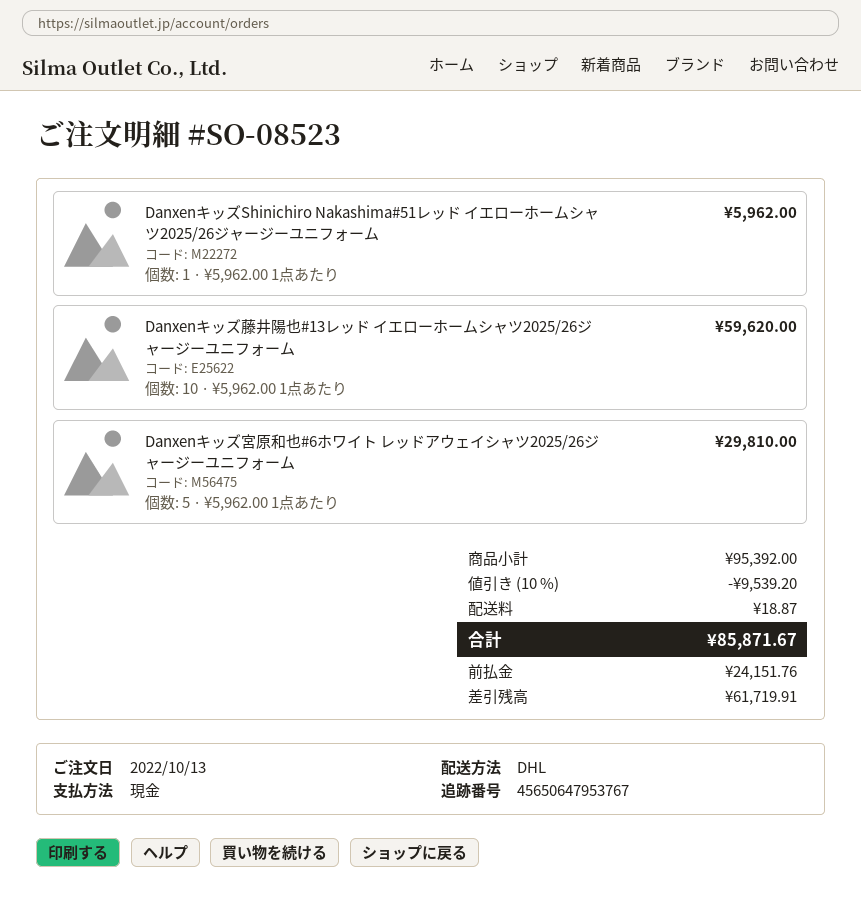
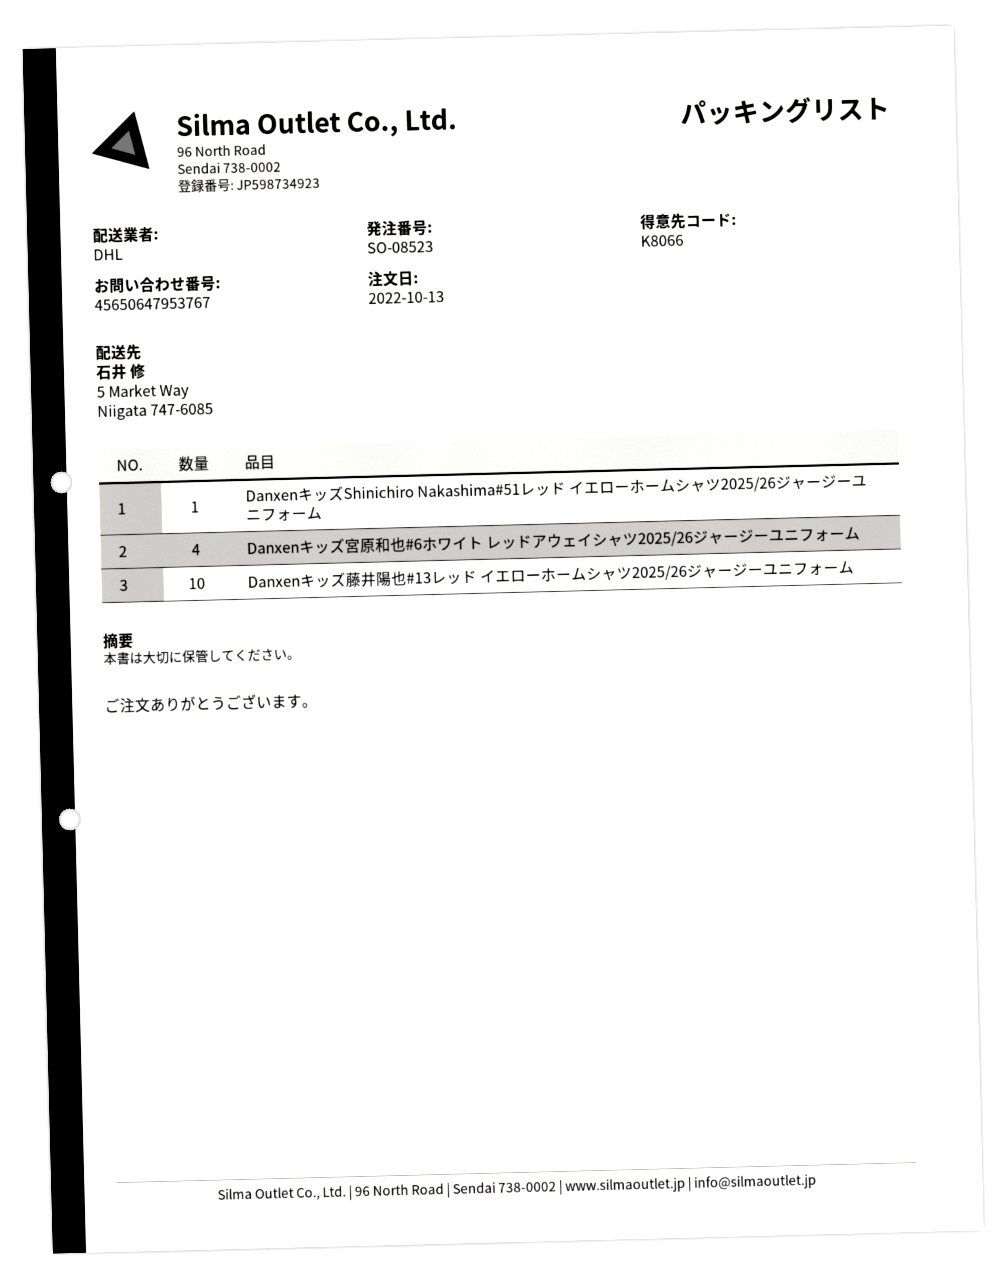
Danxenキッズ宮原和也#6ホワイト レッドアウェイシャツ2025/26ジャージーユニフォーム: 5 -> 4

